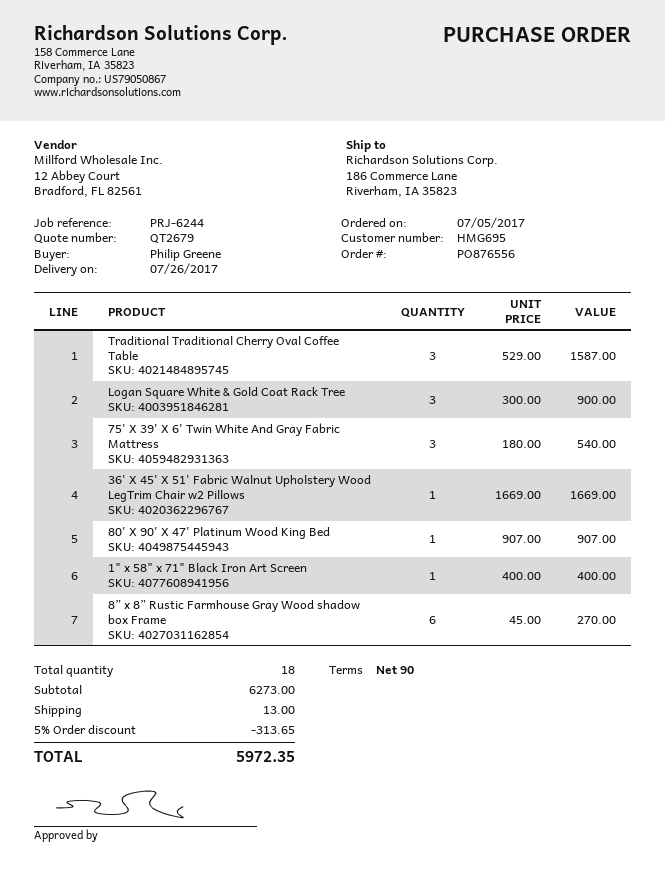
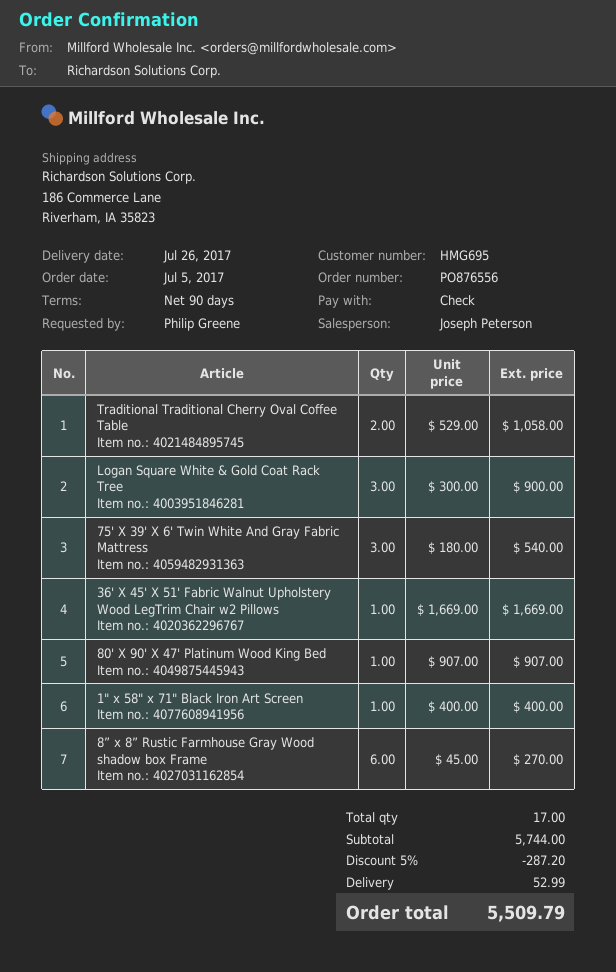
Traditional Traditional Cherry Oval Coffee Table: 3 x 529.00 = 1587.00 -> 2 x 529.00 = 1058.00
total quantity: 18 -> 17
subtotal: 6273.00 -> 5744.00
discount: 5% = 313.65 -> 5% = 287.20
shipping: 13.00 -> 52.99
total: 5972.35 -> 5509.79

